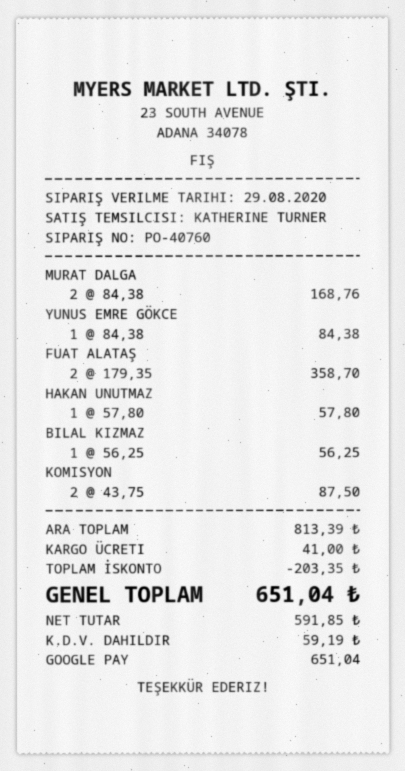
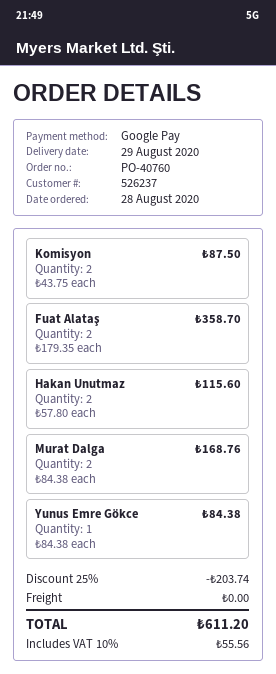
order date: 2020-08-29 -> 2020-08-28
HAKAN UNUTMAZ: 1 x 57.80 = 57.80 -> 2 x 57.80 = 115.60
BILAL KIZMAZ: 1 x 56.25 = 56.25 -> none
discount: 203.35 -> 203.74
shipping: 41.00 -> 0.00
tax: 59.19 -> 55.56
total: 651.04 -> 611.20

